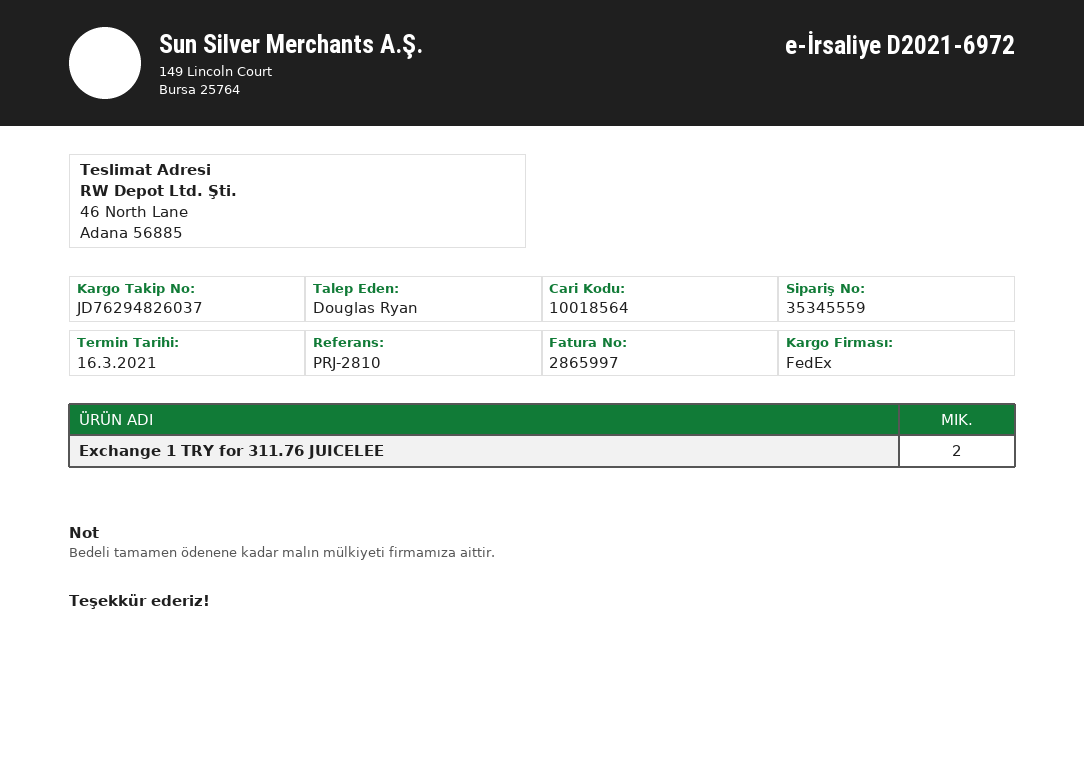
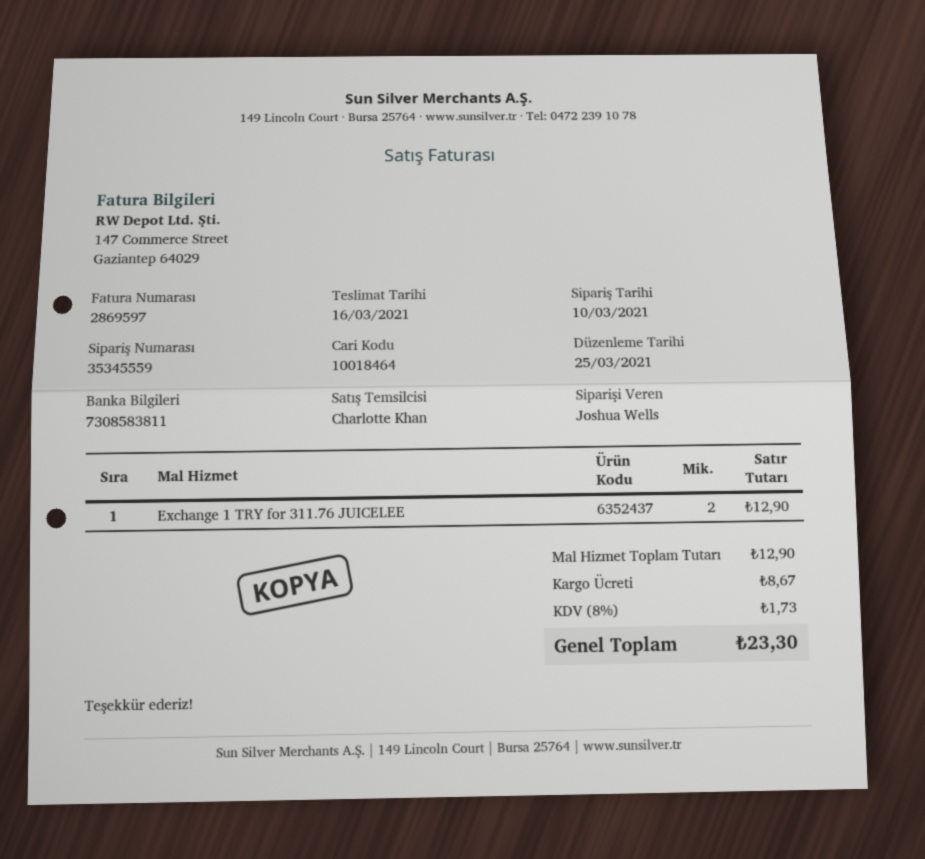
invoice number: 2865997 -> 2869597
customer number: 10018564 -> 10018464
ordered by: Douglas Ryan -> Joshua Wells

